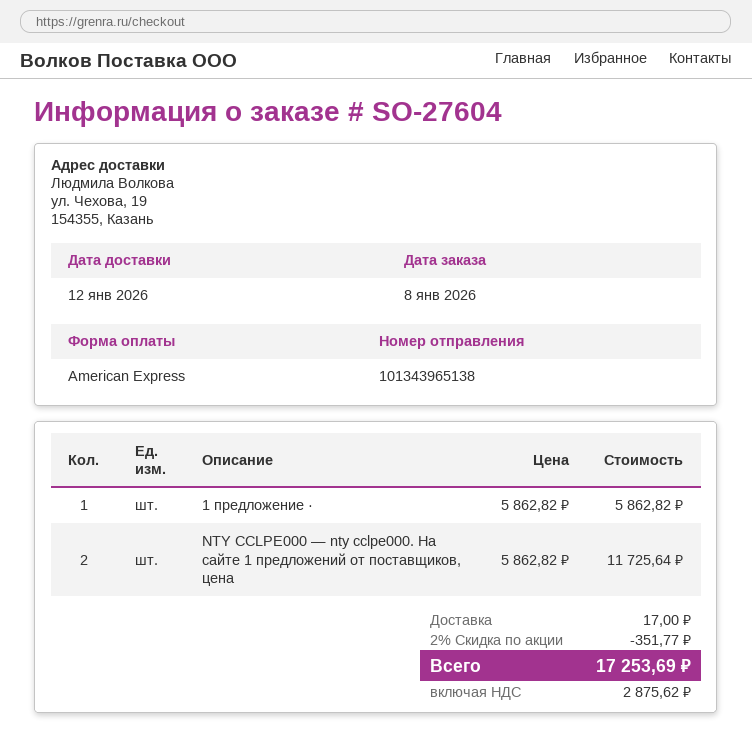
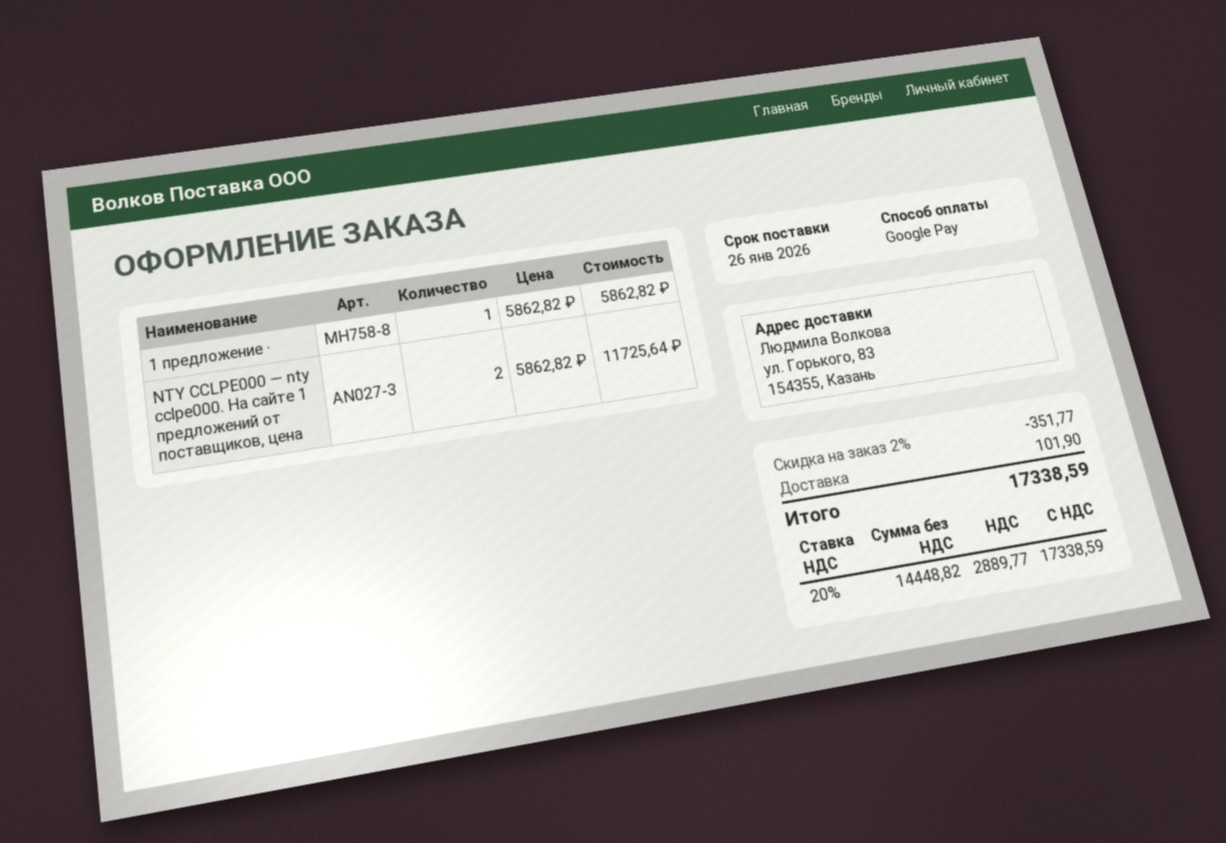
delivery date: 2026-01-12 -> 2026-01-26
payment method: American Express -> Google Pay
ship to: ул. Чехова, 19, 154355, Казань -> ул. Горького, 83, 154355, Казань
shipping: 17.00 -> 101.90
tax: 2875.62 -> 2889.77
total: 17253.69 -> 17338.59

